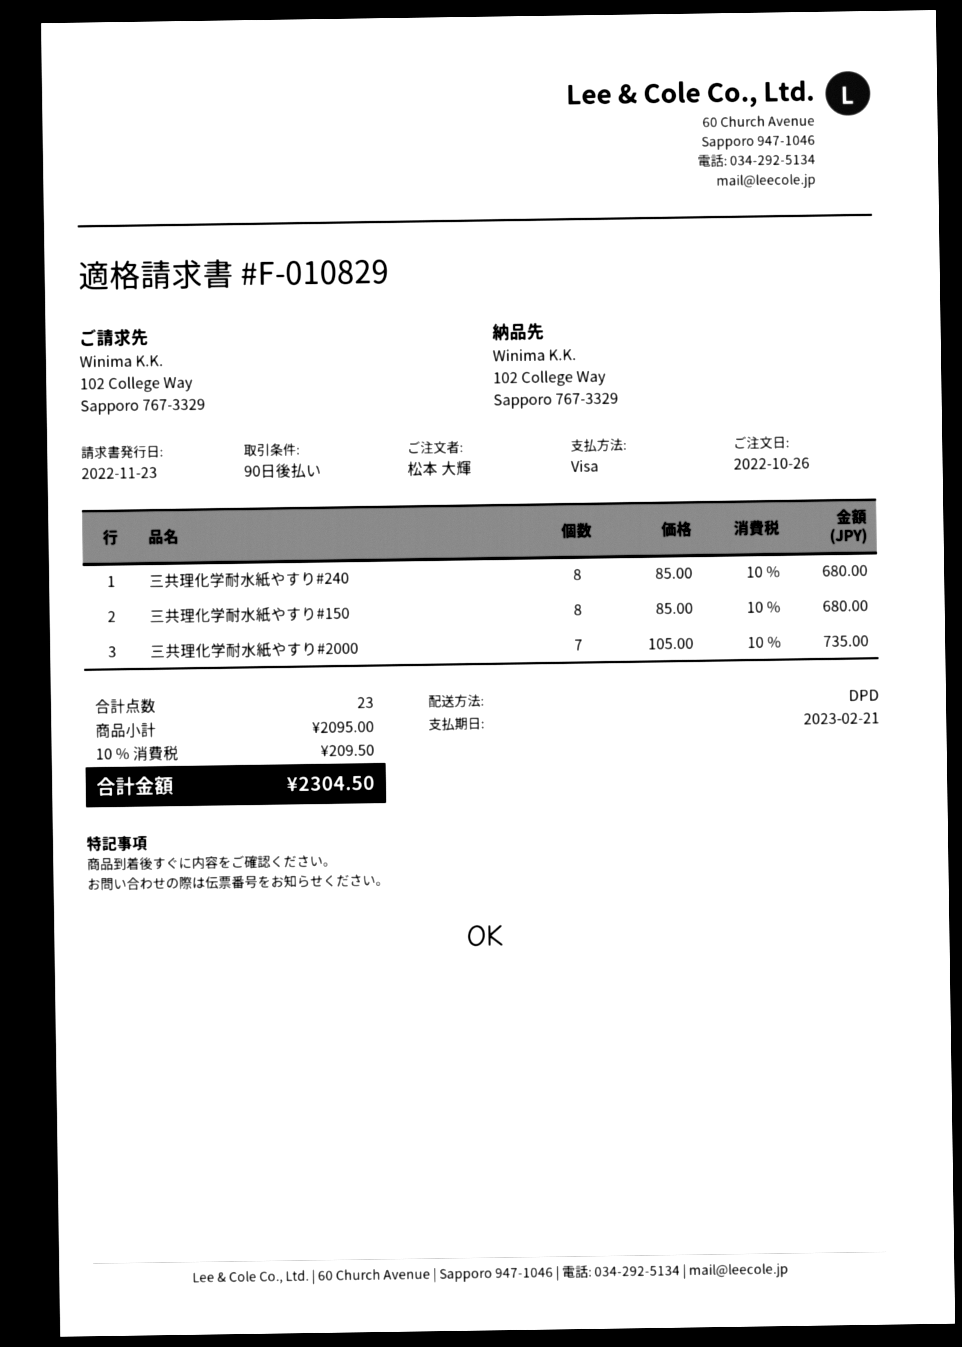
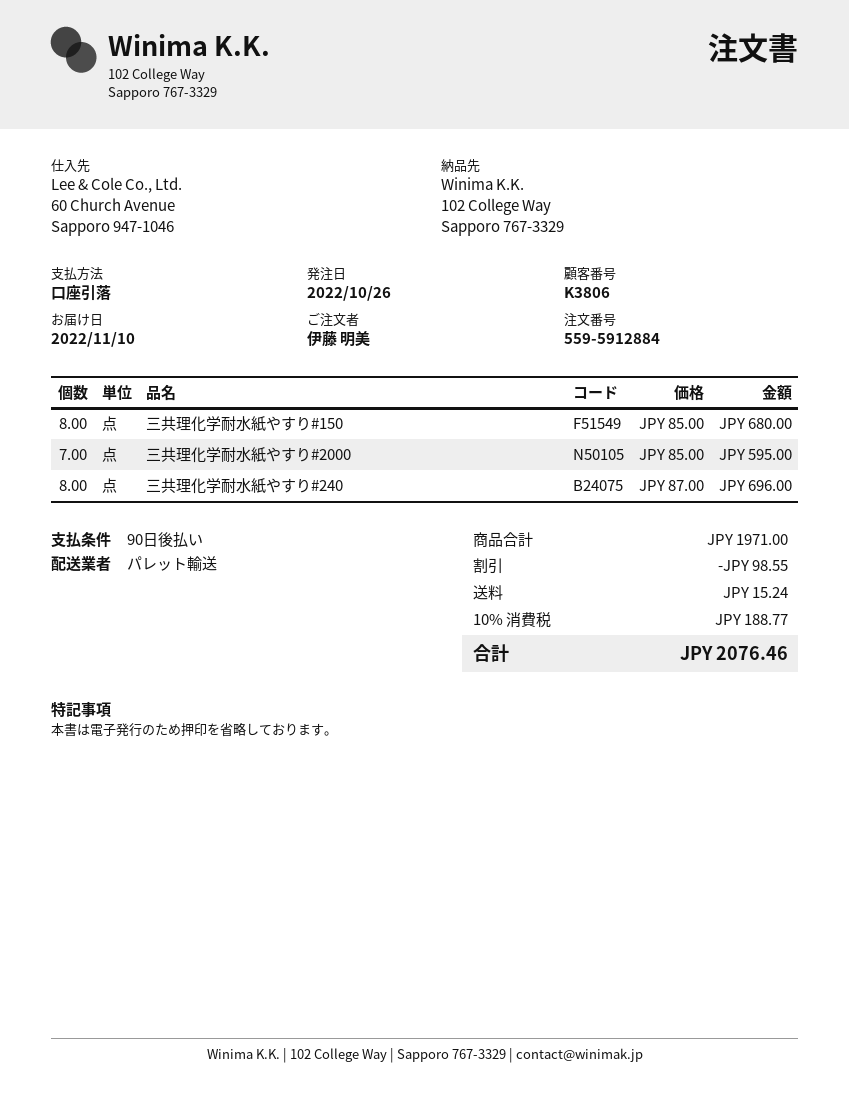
ordered by: 松本 大輝 -> 伊藤 明美
payment method: Visa -> direct debit
shipping method: DPD -> pallet freight
三共理化学耐水紙やすり#240: 8 x 85.00 = 680.00 -> 8 x 87.00 = 696.00
三共理化学耐水紙やすり#2000: 7 x 105.00 = 735.00 -> 7 x 85.00 = 595.00
subtotal: 2095.00 -> 1971.00
discount: none -> 98.55
shipping: none -> 15.24
tax: 10% = 209.50 -> 10% = 188.77
total: 2304.50 -> 2076.46

